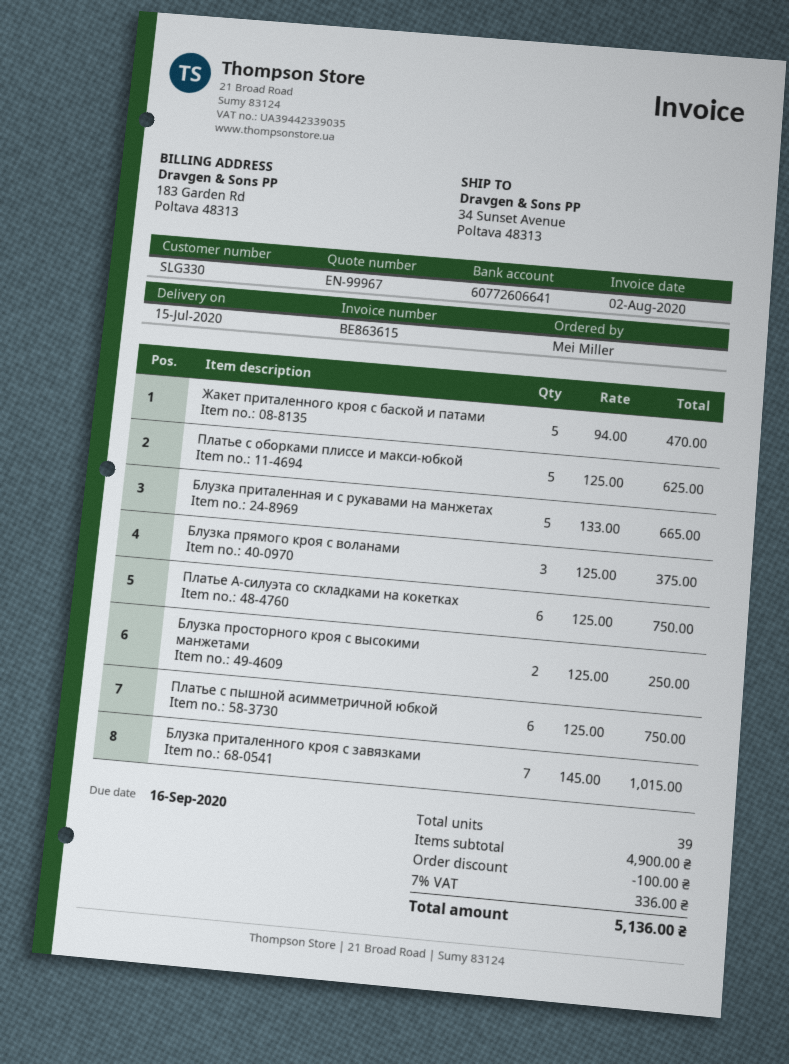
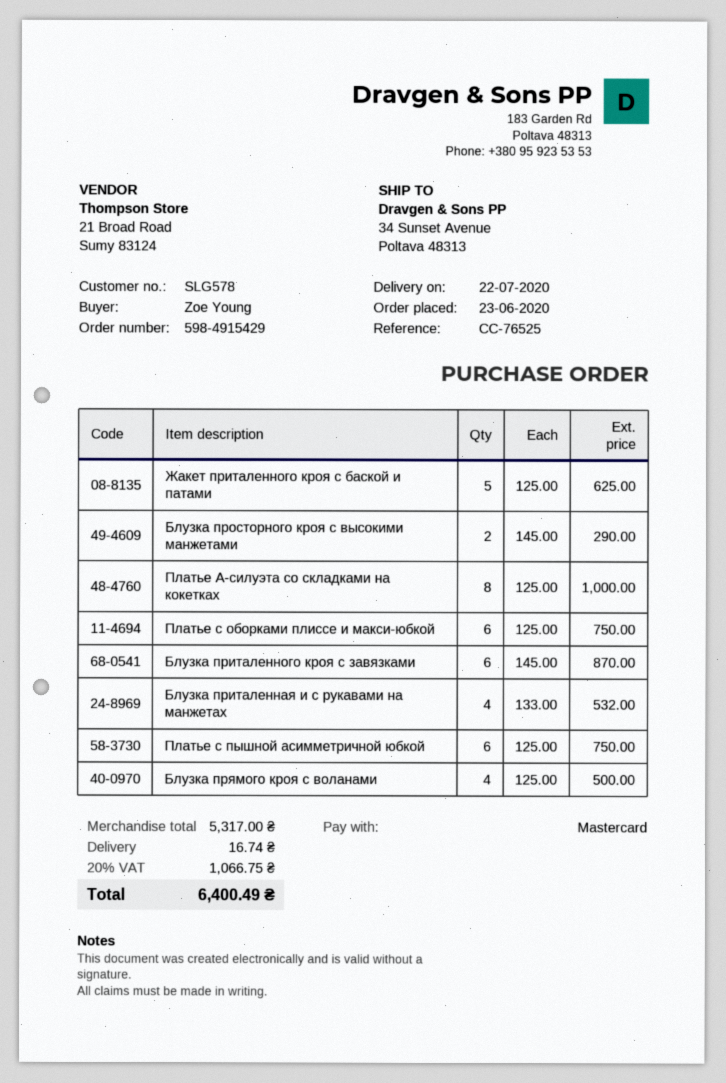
delivery date: 2020-07-15 -> 2020-07-22
customer number: SLG330 -> SLG578
ordered by: Mei Miller -> Zoe Young
Жакет приталенного кроя с баской и патами: 5 x 94.00 = 470.00 -> 5 x 125.00 = 625.00
Платье с оборками плиссе и макси-юбкой: 5 x 125.00 = 625.00 -> 6 x 125.00 = 750.00
Блузка приталенная и с рукавами на манжетах: 5 x 133.00 = 665.00 -> 4 x 133.00 = 532.00
Блузка прямого кроя с воланами: 3 x 125.00 = 375.00 -> 4 x 125.00 = 500.00
Платье А-силуэта со складками на кокетках: 6 x 125.00 = 750.00 -> 8 x 125.00 = 1000.00
Блузка просторного кроя с высокими манжетами: 2 x 125.00 = 250.00 -> 2 x 145.00 = 290.00
Блузка приталенного кроя с завязками: 7 x 145.00 = 1015.00 -> 6 x 145.00 = 870.00
subtotal: 4900.00 -> 5317.00
discount: 100.00 -> none
shipping: none -> 16.74
tax: 7% = 336.00 -> 20% = 1066.75
total: 5136.00 -> 6400.49

